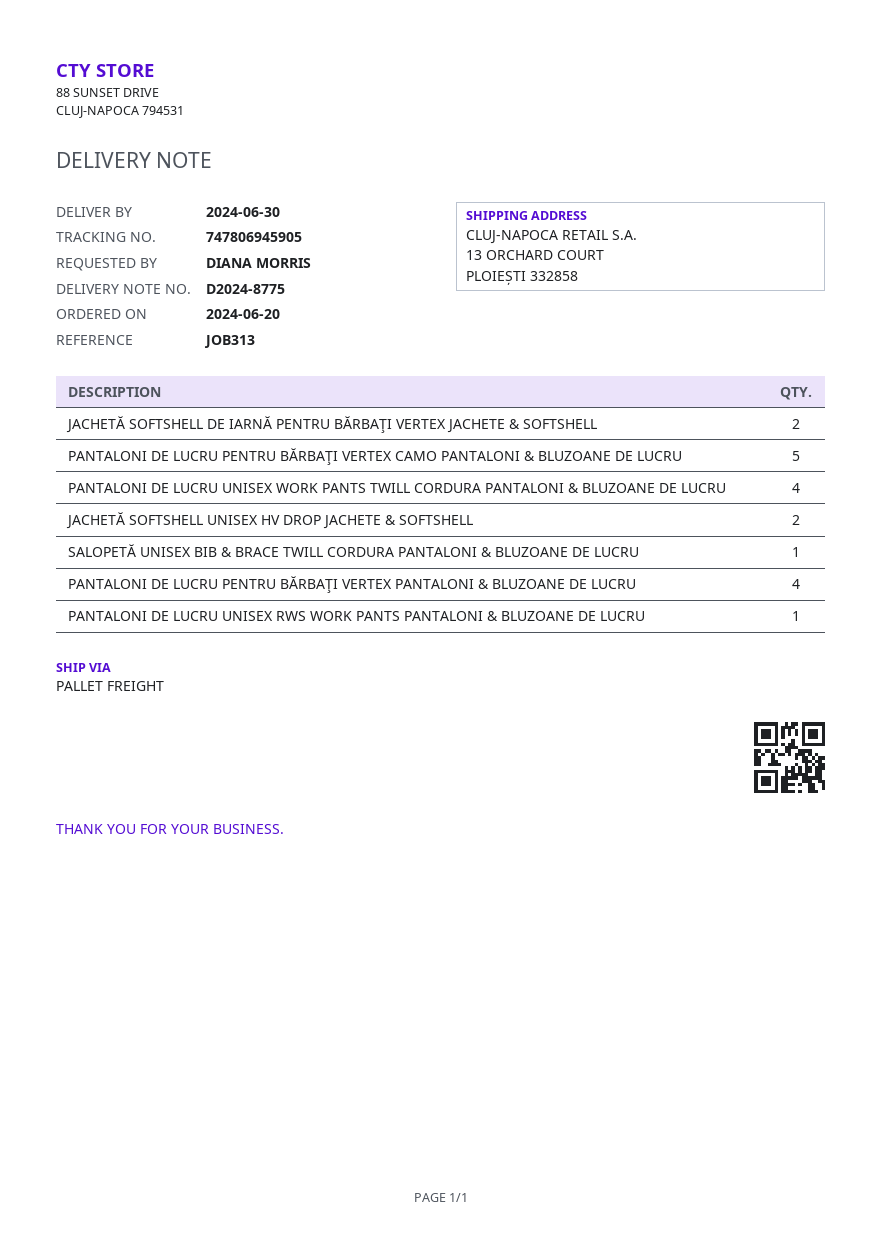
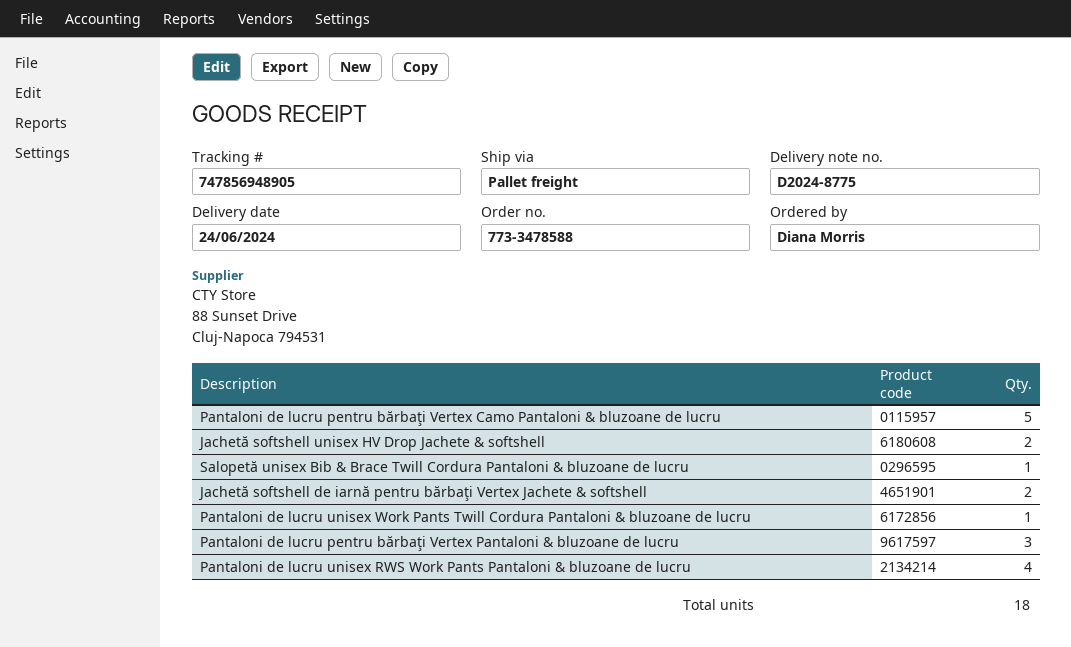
delivery date: 2024-06-30 -> 2024-06-24
tracking number: 747806945905 -> 747856948905
PANTALONI DE LUCRU UNISEX WORK PANTS TWILL CORDURA PANTALONI & BLUZOANE DE LUCRU: 4 -> 1
PANTALONI DE LUCRU PENTRU BĂRBAŢI VERTEX PANTALONI & BLUZOANE DE LUCRU: 4 -> 3
PANTALONI DE LUCRU UNISEX RWS WORK PANTS PANTALONI & BLUZOANE DE LUCRU: 1 -> 4

